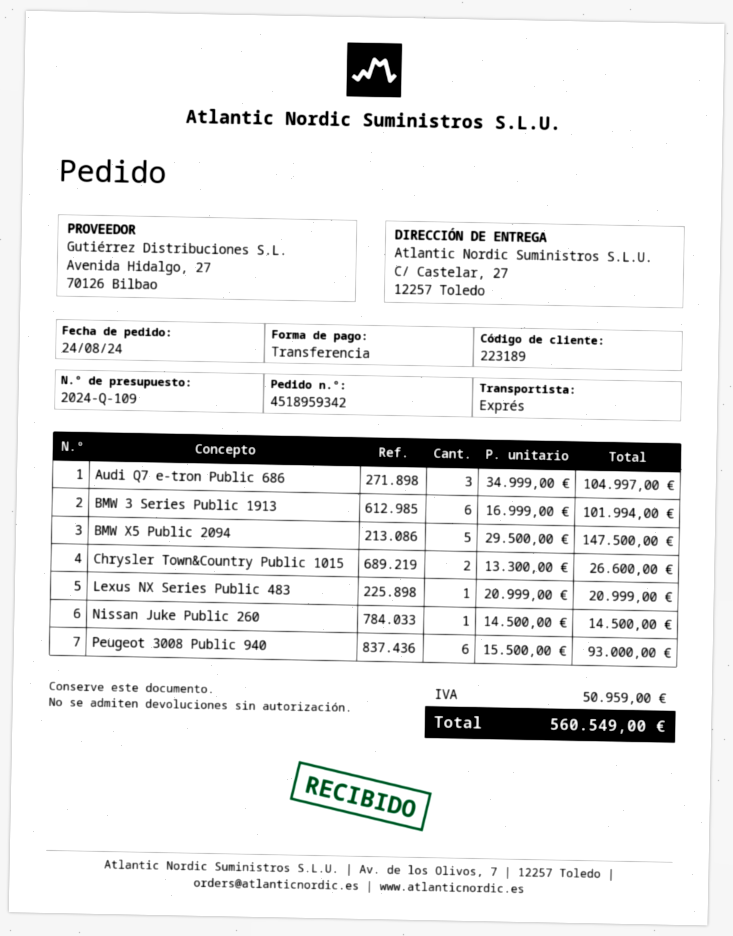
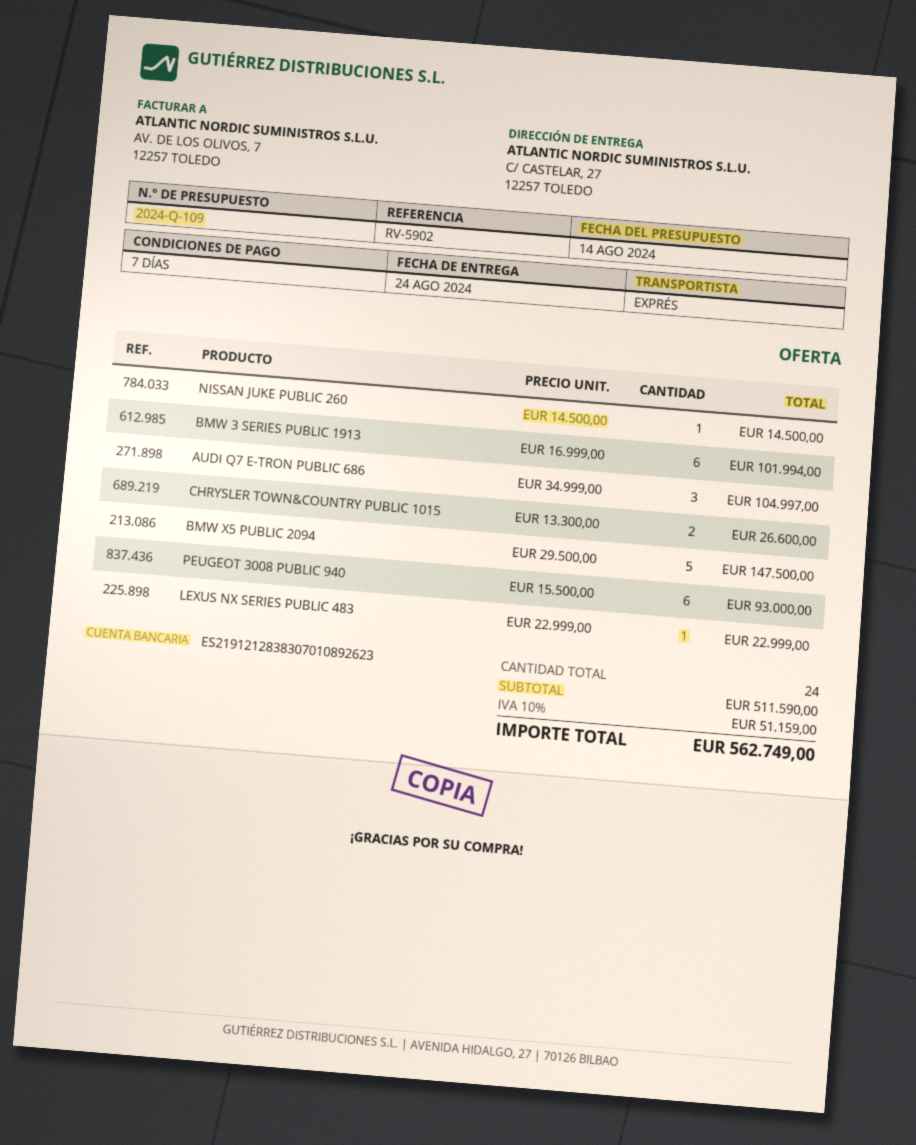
Lexus NX Series Public 483: 1 x 20999.00 = 20999.00 -> 1 x 22999.00 = 22999.00
tax: 50959.00 -> 51159.00
total: 560549.00 -> 562749.00

